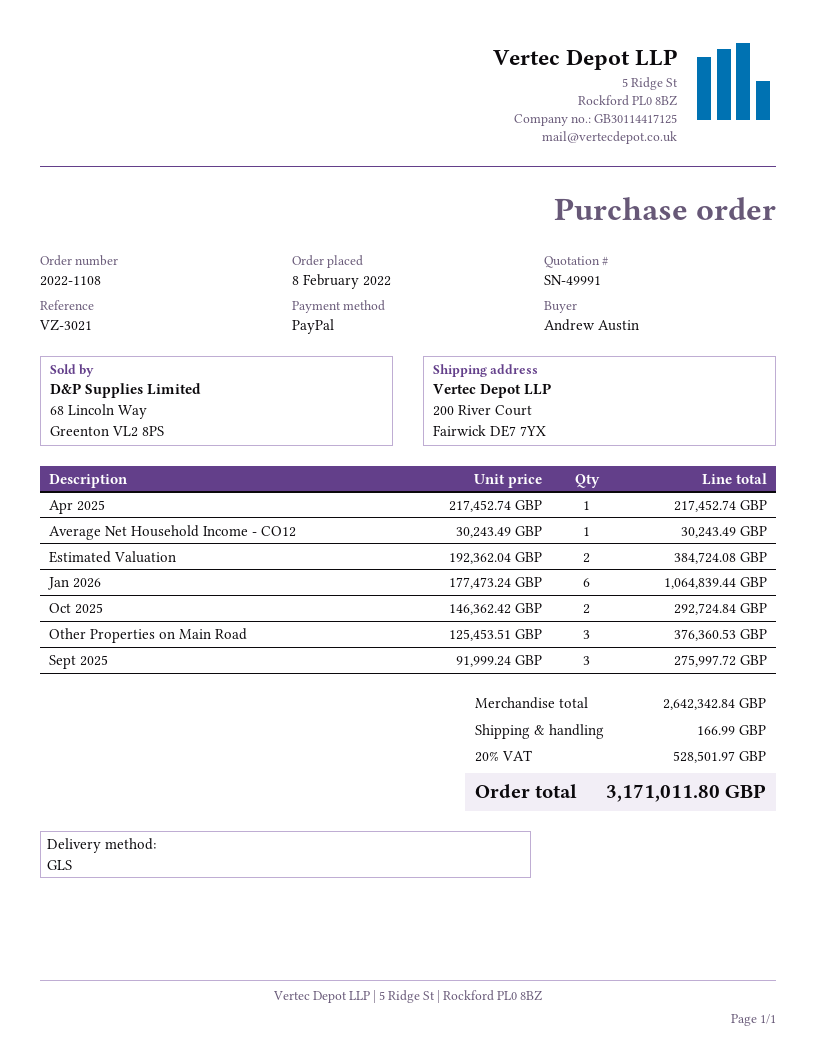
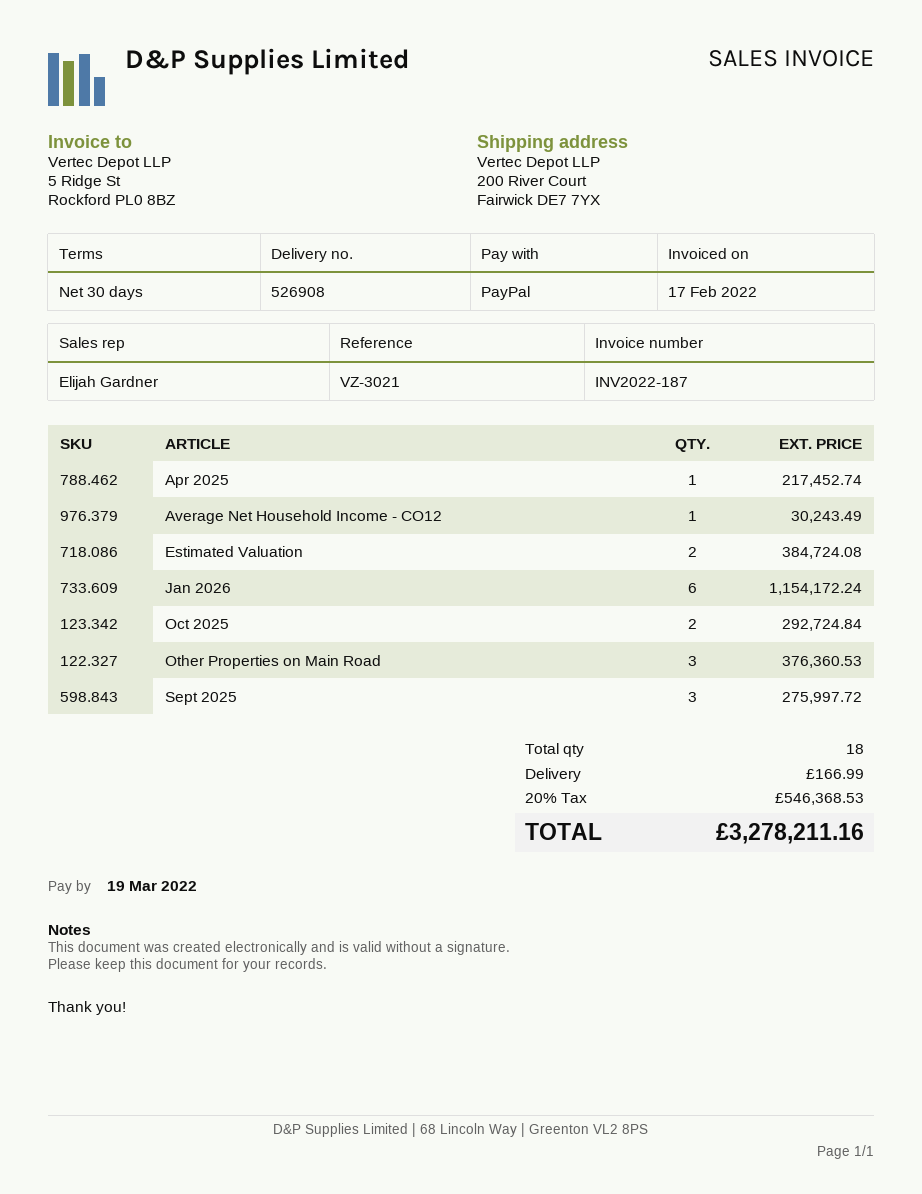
Jan 2026: 6 for 1064839.44 -> 6 for 1154172.24
tax: 20% = 528501.97 -> 20% = 546368.53
total: 3171011.80 -> 3278211.16

